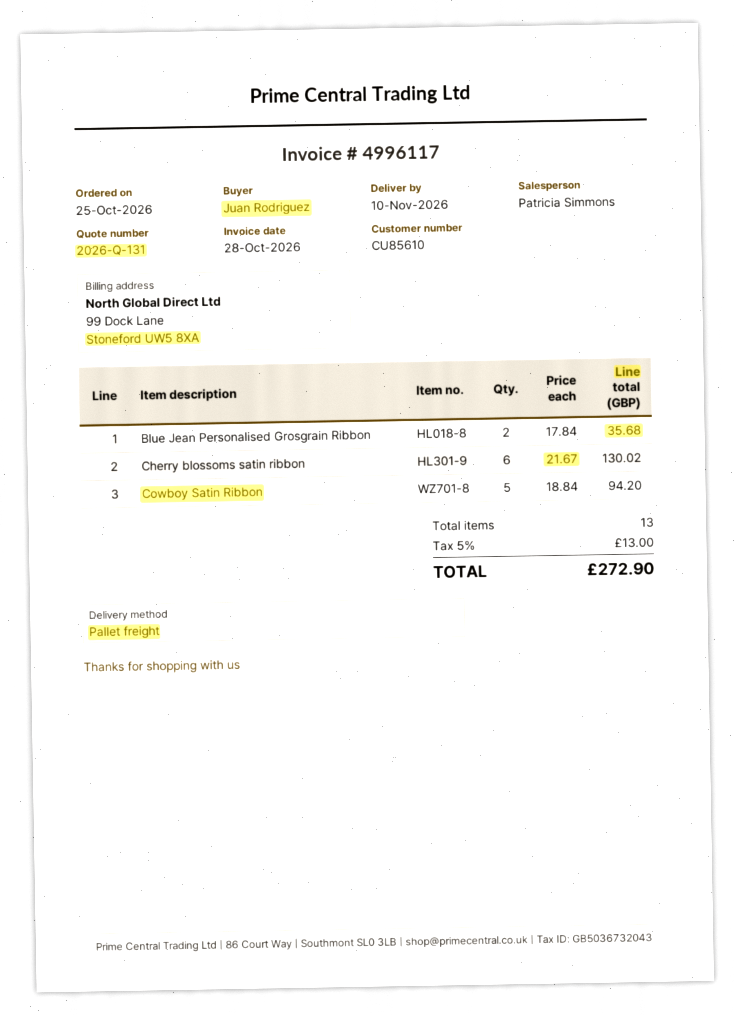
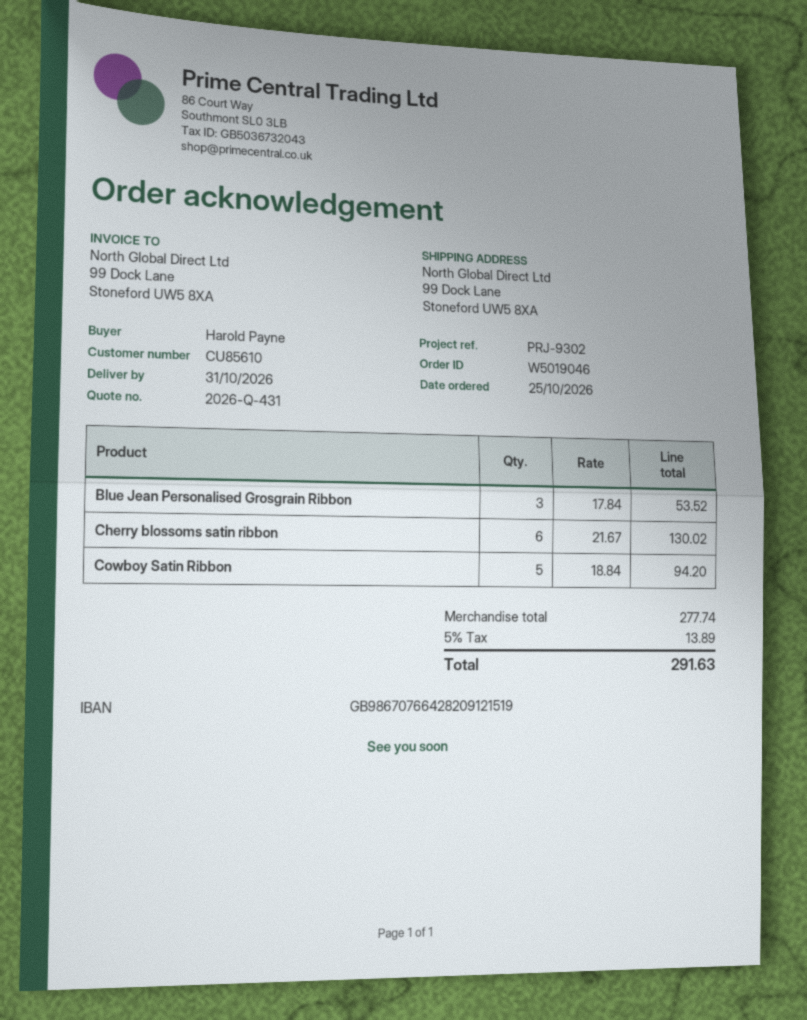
quote number: 2026-Q-131 -> 2026-Q-431
delivery date: 2026-11-10 -> 2026-10-31
ordered by: Juan Rodriguez -> Harold Payne
Blue Jean Personalised Grosgrain Ribbon: 2 x 17.84 = 35.68 -> 3 x 17.84 = 53.52
tax: 5% = 13.00 -> 5% = 13.89
total: 272.90 -> 291.63

